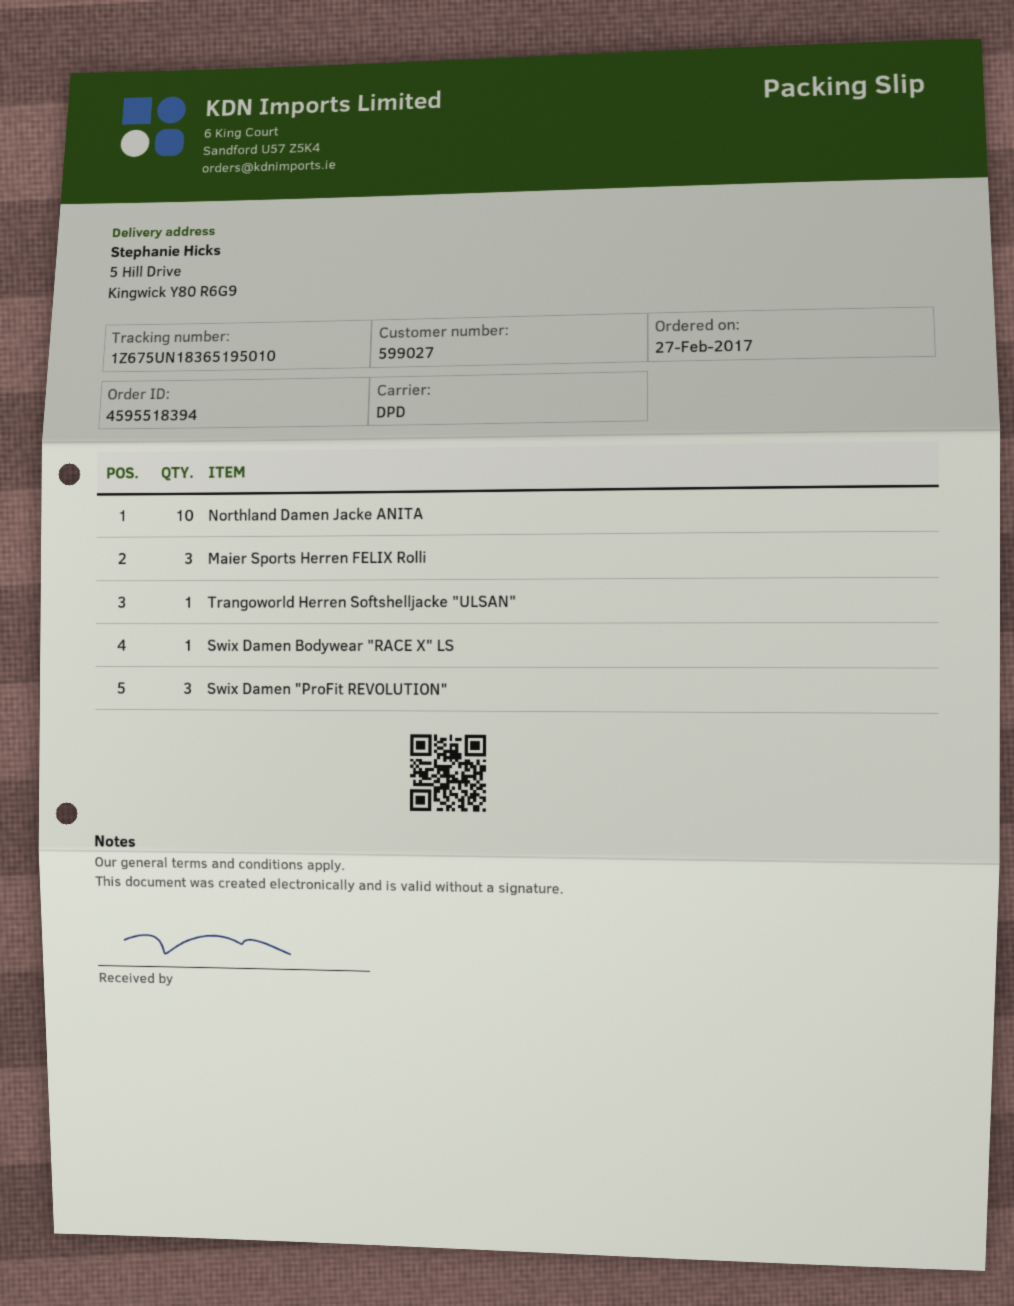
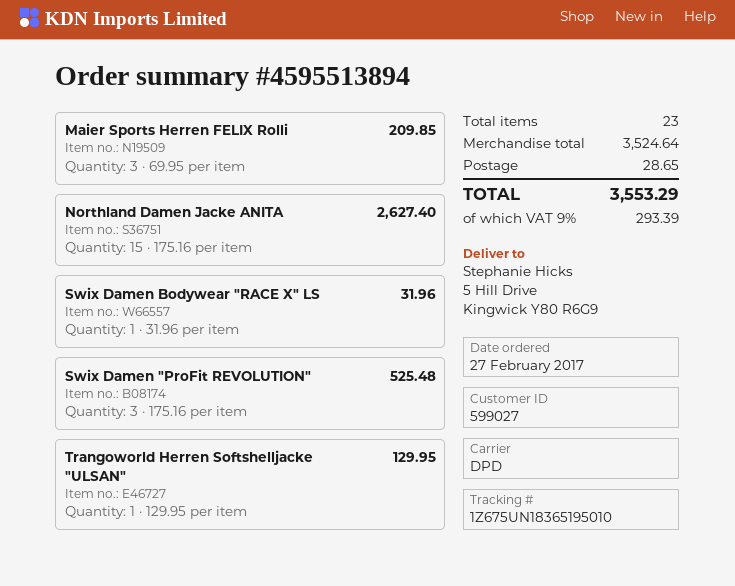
order number: 4595518394 -> 4595513894
Northland Damen Jacke ANITA: 10 -> 15

